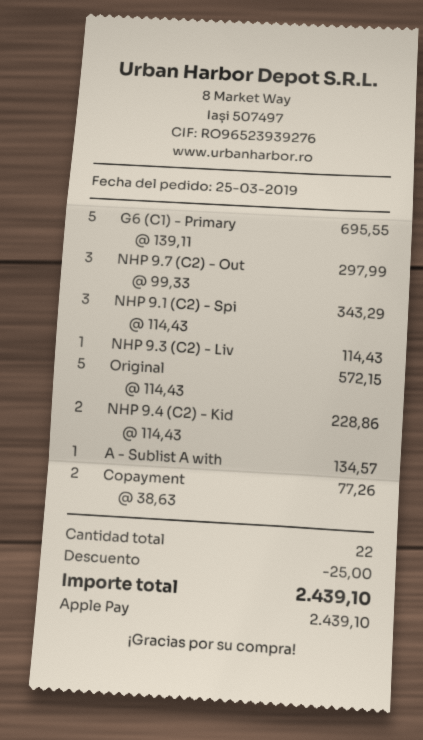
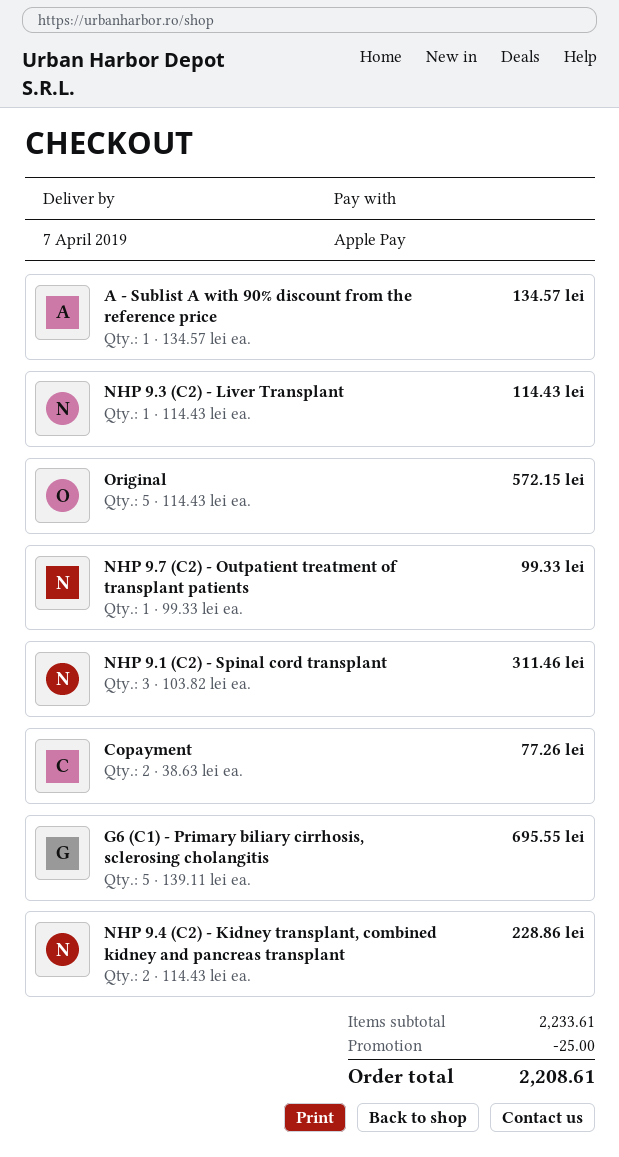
NHP 9.7 (C2) - Out: 3 x 99.33 = 297.99 -> 1 x 99.33 = 99.33
NHP 9.1 (C2) - Spi: 3 x 114.43 = 343.29 -> 3 x 103.82 = 311.46
total: 2439.10 -> 2208.61

